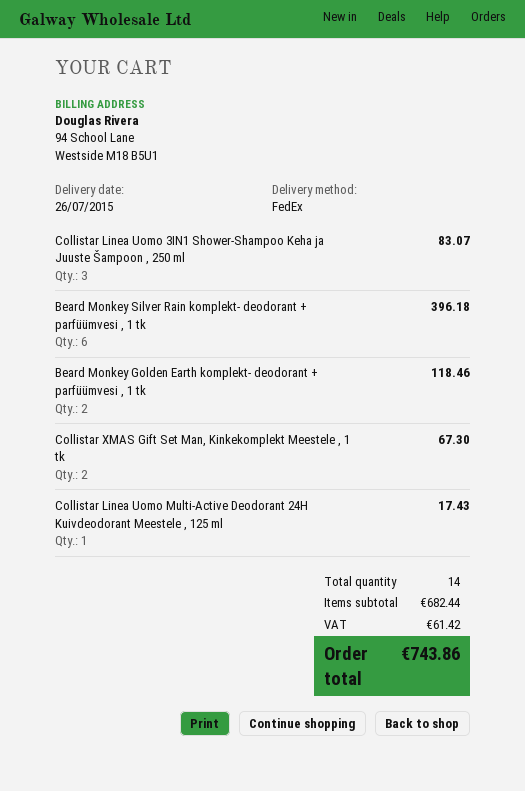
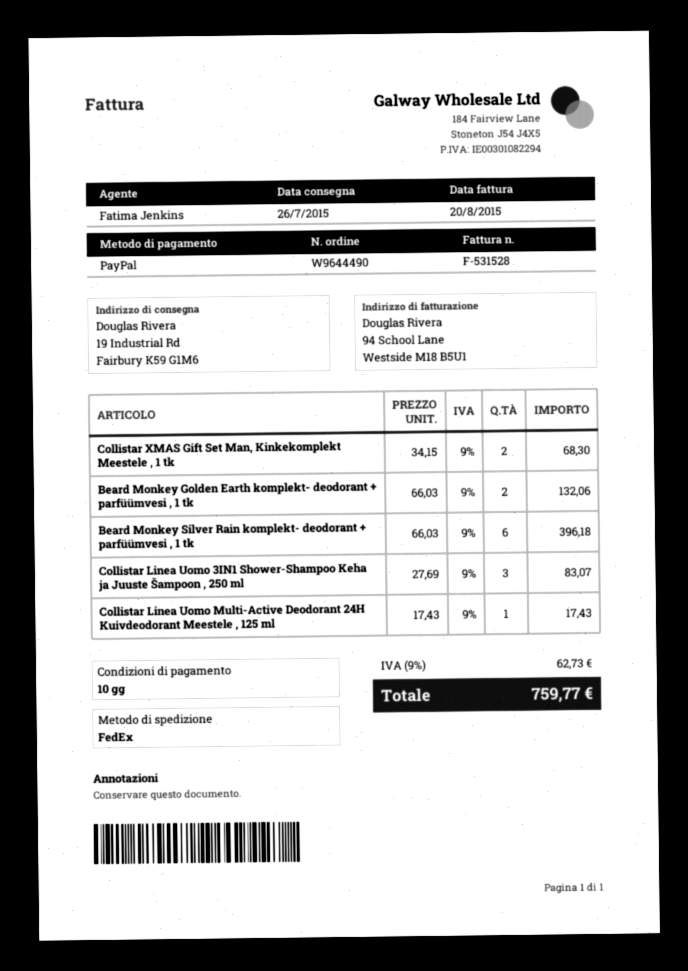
Beard Monkey Golden Earth komplekt- deodorant + parfüümvesi , 1 tk: 2 for 118.46 -> 2 for 132.06
Collistar XMAS Gift Set Man, Kinkekomplekt Meestele , 1 tk: 2 for 67.30 -> 2 for 68.30
tax: 61.42 -> 62.73
total: 743.86 -> 759.77

